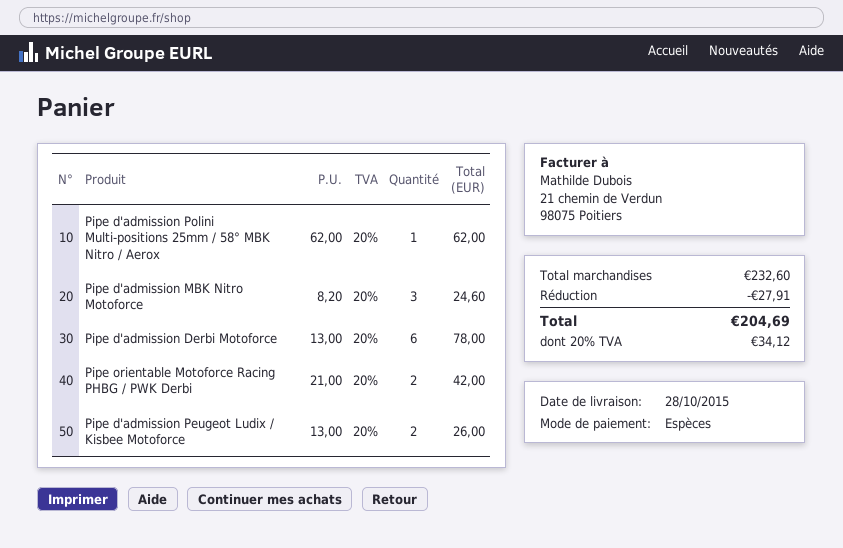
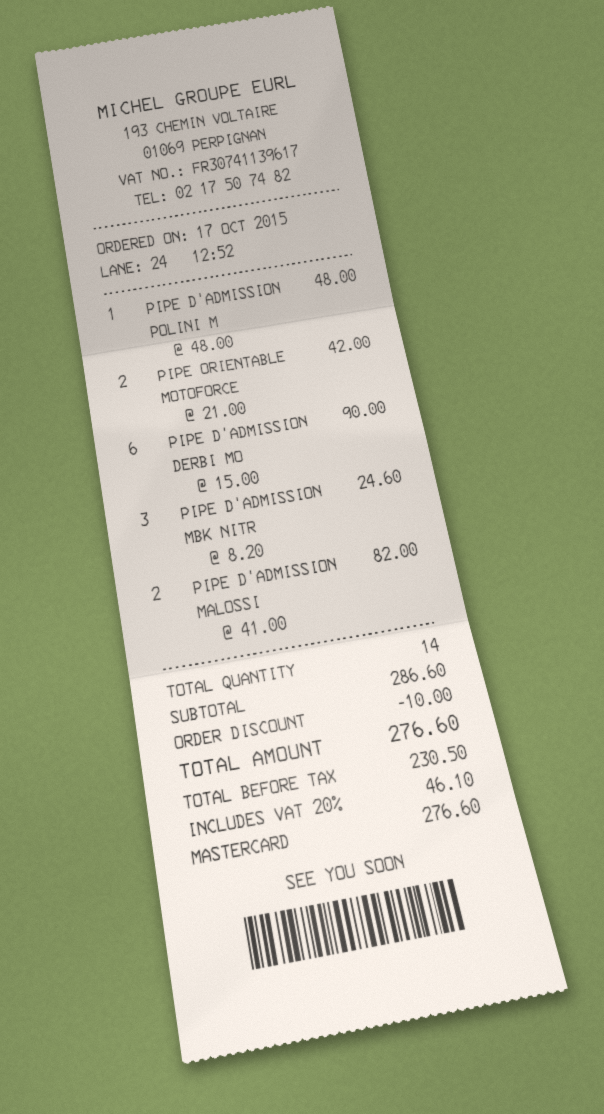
payment method: cash -> Mastercard
Pipe d'admission Polini Multi-positions 25mm / 58° MBK Nitro / Aerox: 1 x 62.00 = 62.00 -> 1 x 48.00 = 48.00
Pipe d'admission Derbi Motoforce: 6 x 13.00 = 78.00 -> 6 x 15.00 = 90.00
Pipe d'admission Peugeot Ludix / Kisbee Motoforce: 2 x 13.00 = 26.00 -> none
PIPE D'ADMISSION MALOSSI: none -> 2 x 41.00 = 82.00
subtotal: 232.60 -> 286.60
discount: 27.91 -> 10.00
tax: 20% = 34.12 -> 20% = 46.10
total: 204.69 -> 276.60

